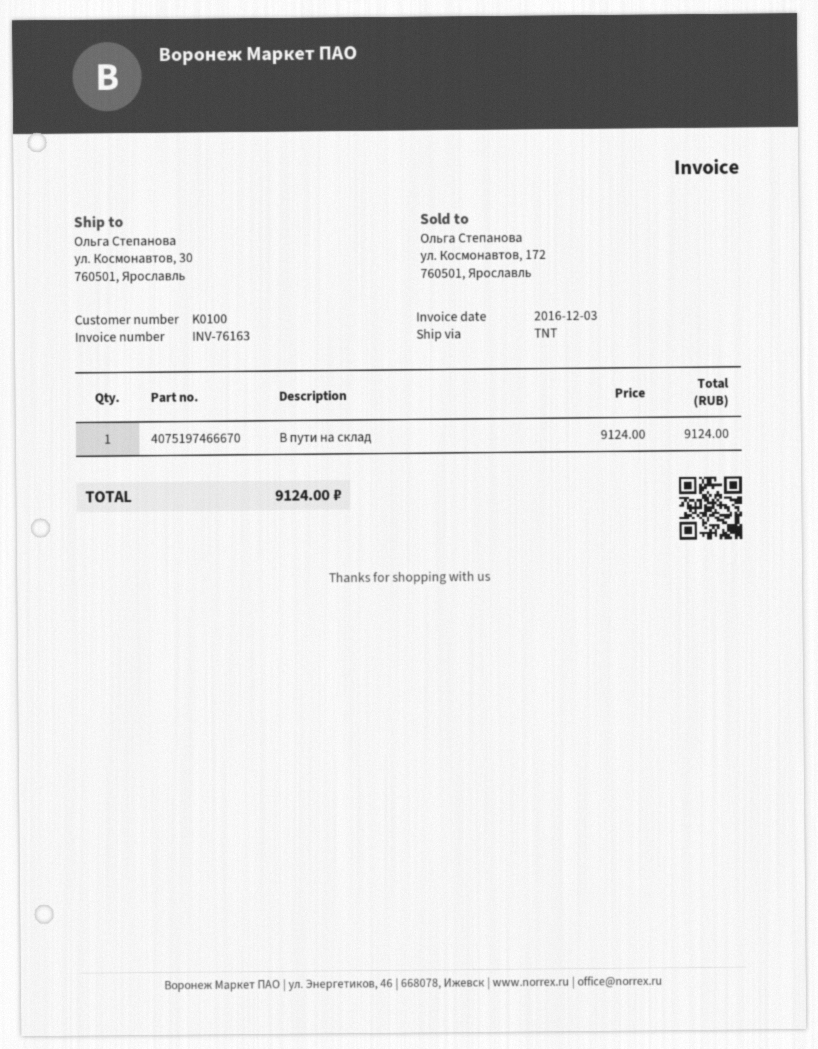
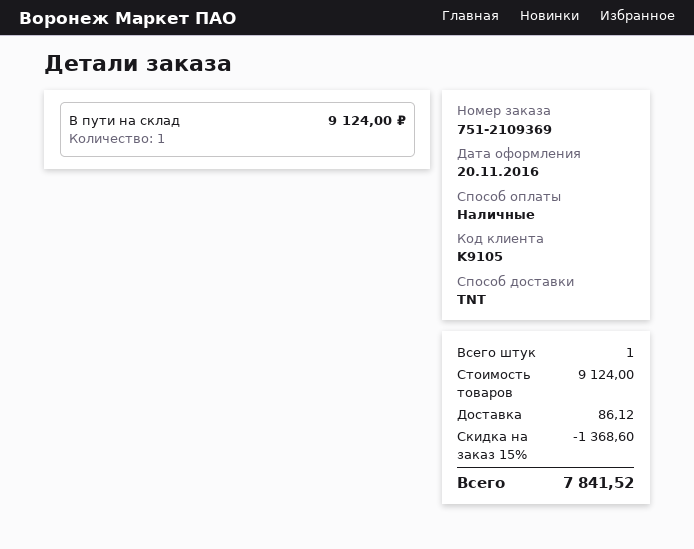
customer number: K0100 -> K9105
discount: none -> 15% = 1368.60
shipping: none -> 86.12
total: 9124.00 -> 7841.52

